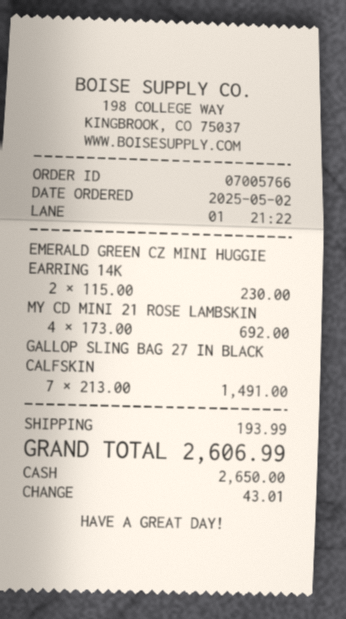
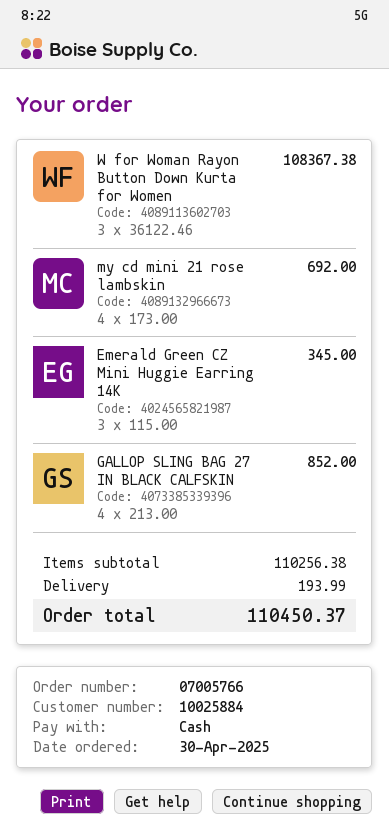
order date: 2025-05-02 -> 2025-04-30
EMERALD GREEN CZ MINI HUGGIE EARRING 14K: 2 x 115.00 = 230.00 -> 3 x 115.00 = 345.00
GALLOP SLING BAG 27 IN BLACK CALFSKIN: 7 x 213.00 = 1491.00 -> 4 x 213.00 = 852.00
W for Woman Rayon Button Down Kurta for Women: none -> 3 x 36122.46 = 108367.38
total: 2606.99 -> 110450.37

